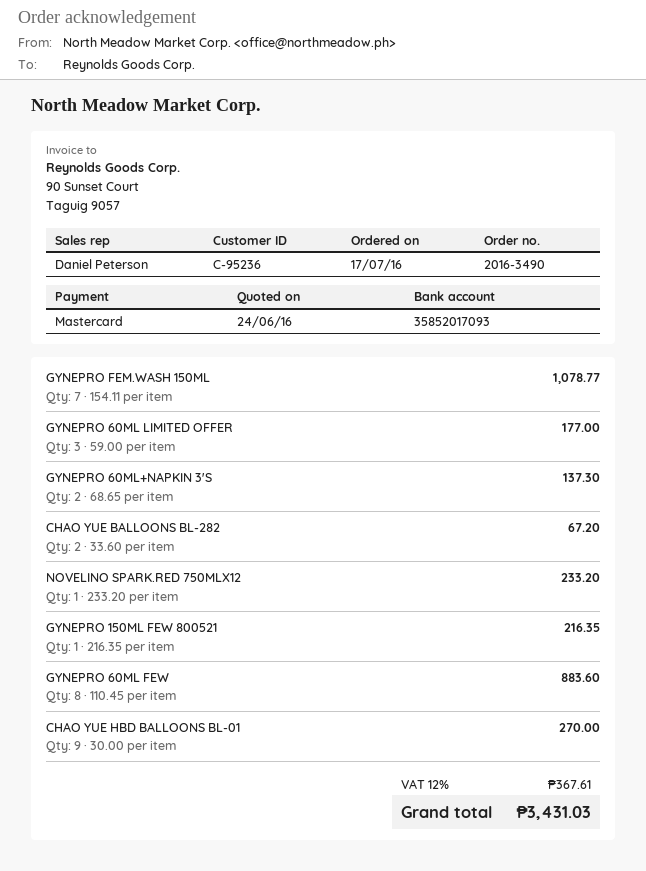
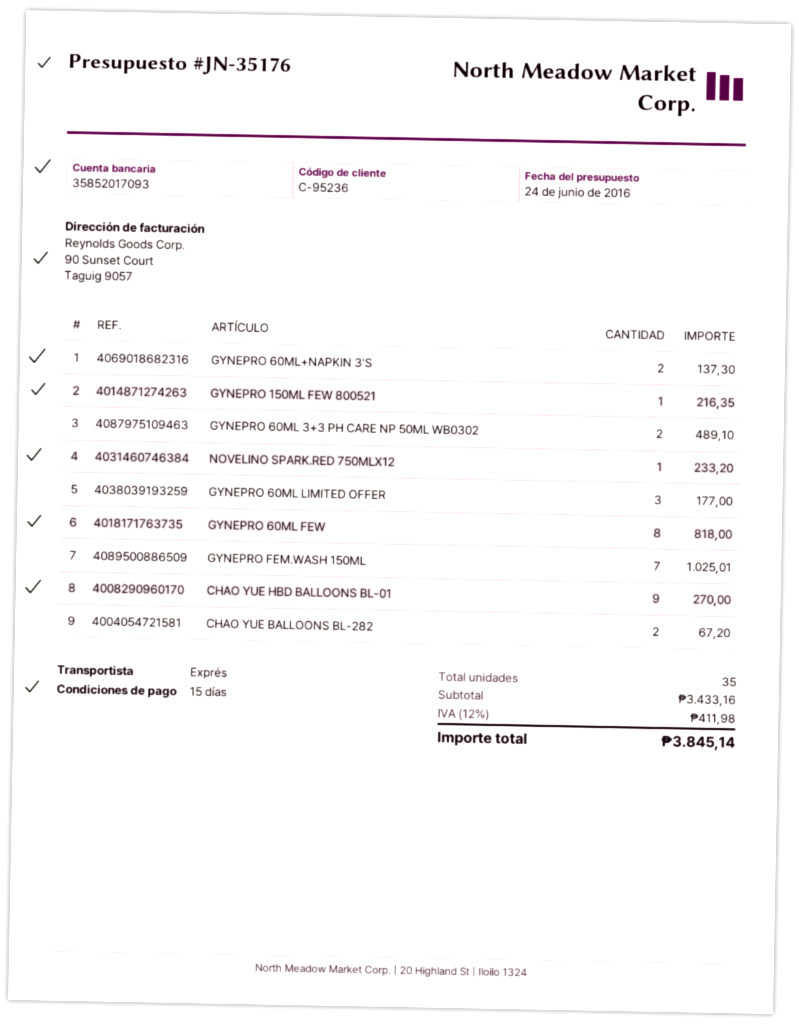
GYNEPRO FEM.WASH 150ML: 7 for 1078.77 -> 7 for 1025.01
GYNEPRO 60ML FEW: 8 for 883.60 -> 8 for 818.00
GYNEPRO 60ML 3+3 PH CARE NP 50ML WB0302: none -> 2 for 489.10
tax: 12% = 367.61 -> 12% = 411.98
total: 3431.03 -> 3845.14

